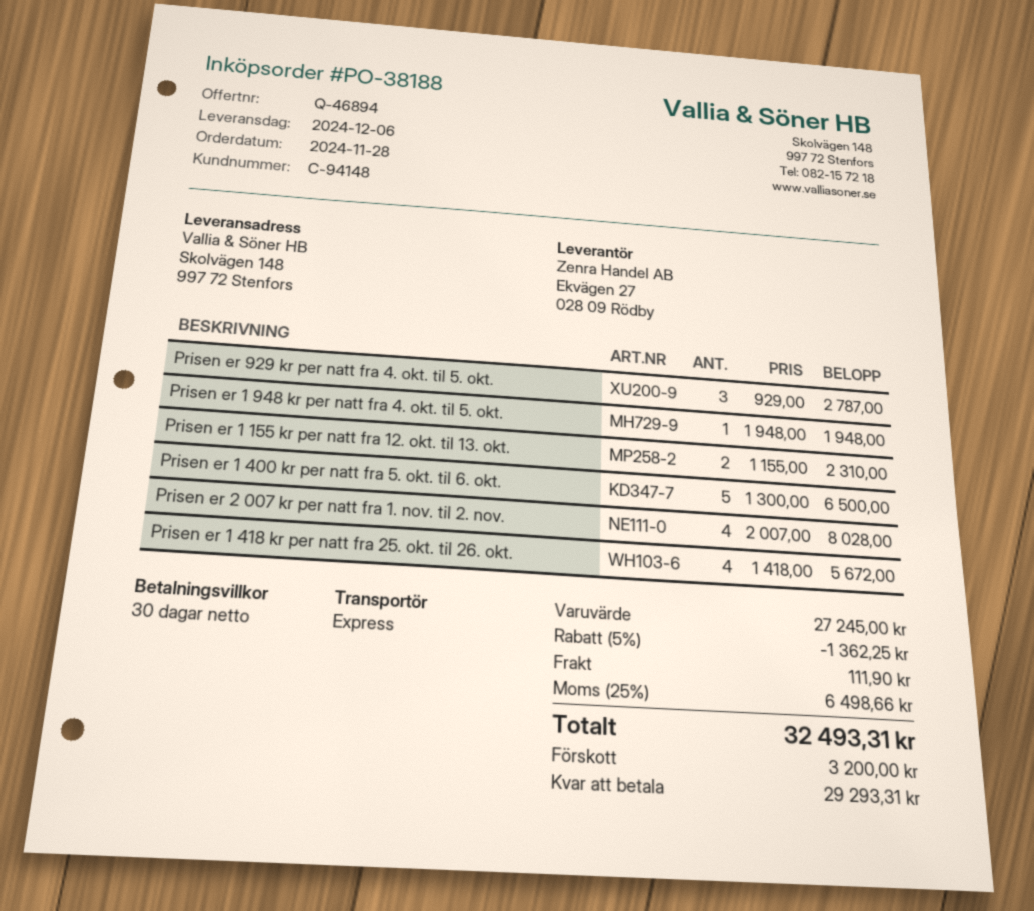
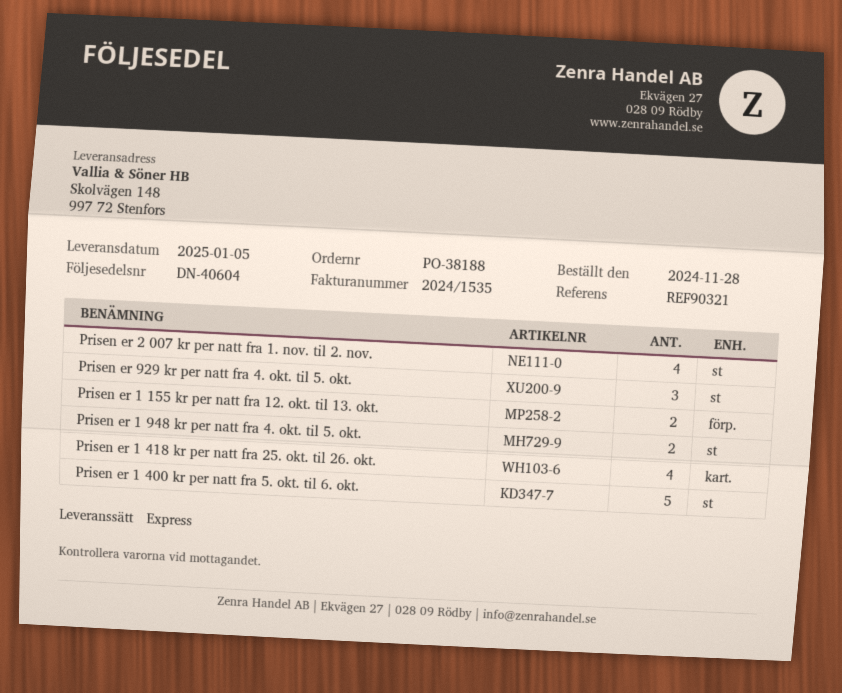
delivery date: 2024-12-06 -> 2025-01-05
Prisen er 1 948 kr per natt fra 4. okt. til 5. okt.: 1 -> 2

